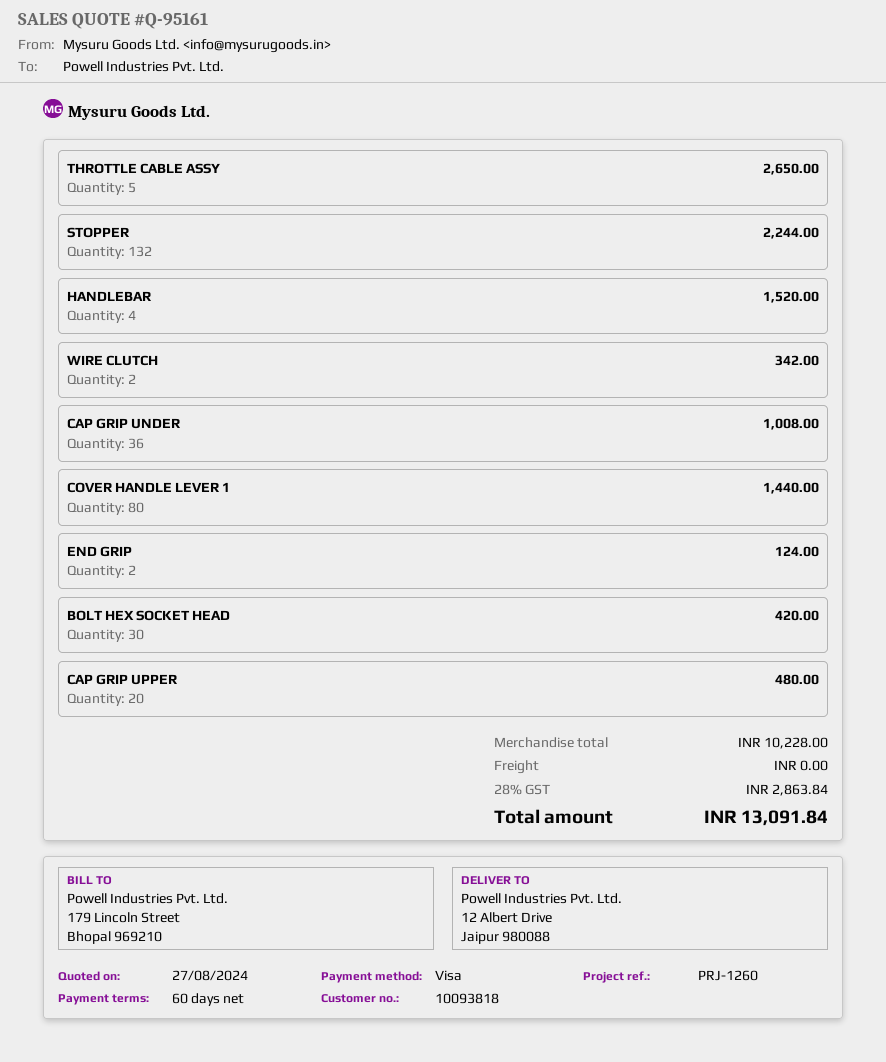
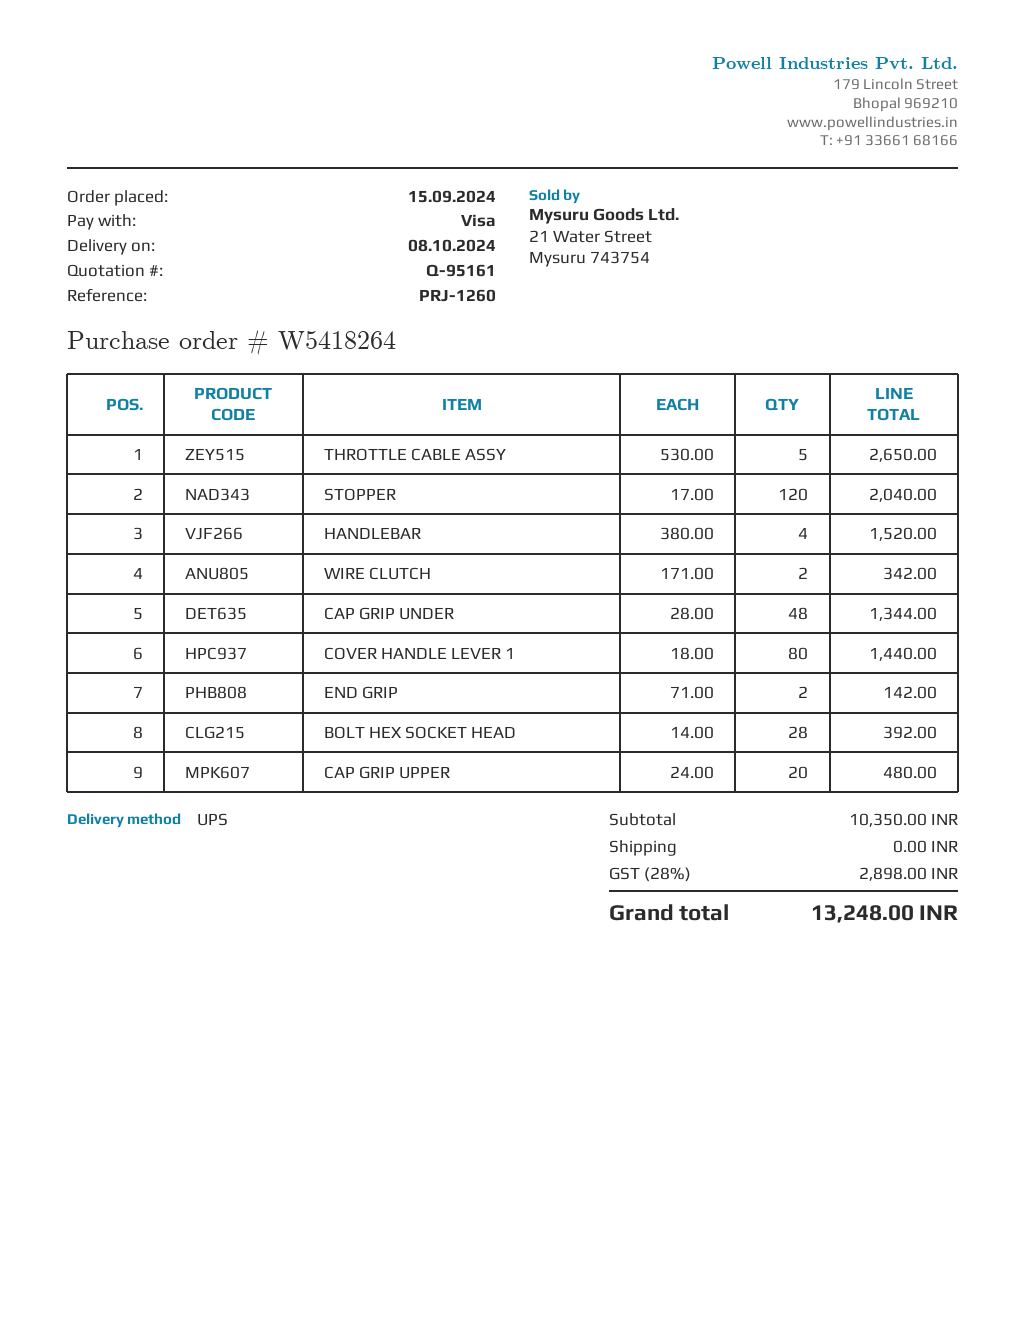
STOPPER: 132 for 2244.00 -> 120 for 2040.00
CAP GRIP UNDER: 36 for 1008.00 -> 48 for 1344.00
END GRIP: 2 for 124.00 -> 2 for 142.00
BOLT HEX SOCKET HEAD: 30 for 420.00 -> 28 for 392.00
subtotal: 10228.00 -> 10350.00
tax: 28% = 2863.84 -> 28% = 2898.00
total: 13091.84 -> 13248.00

